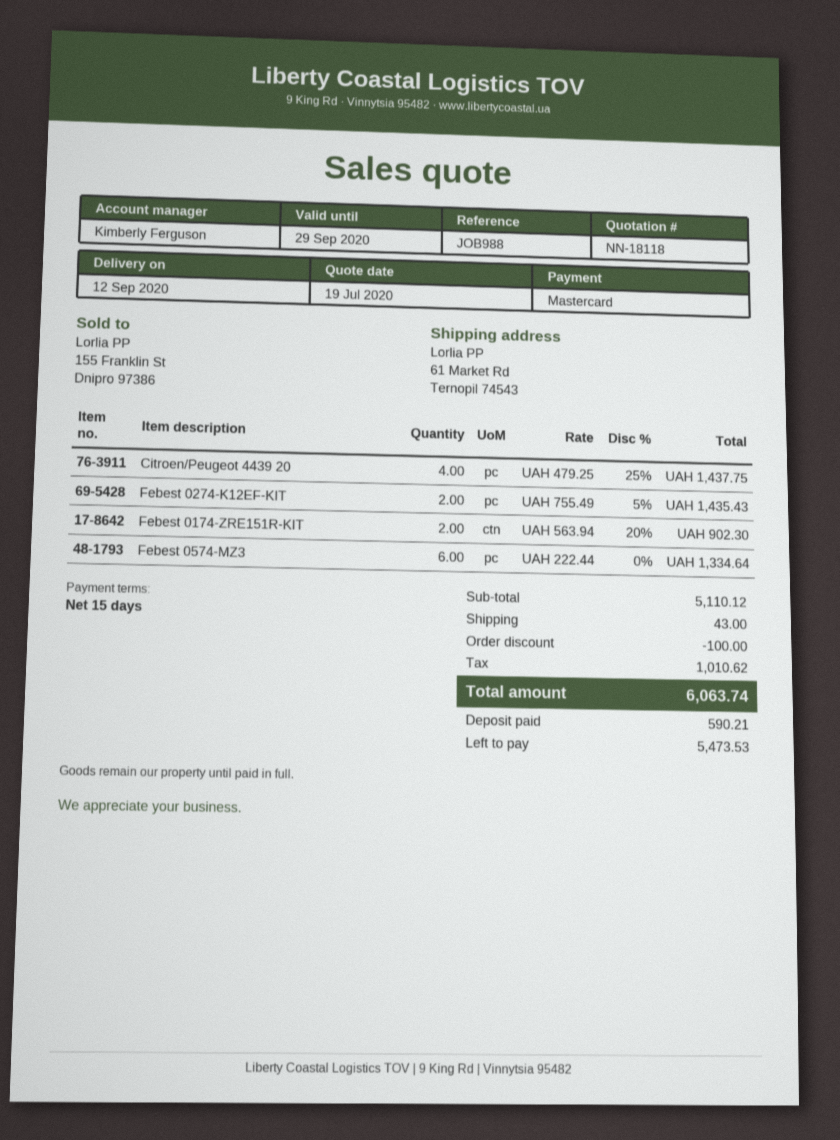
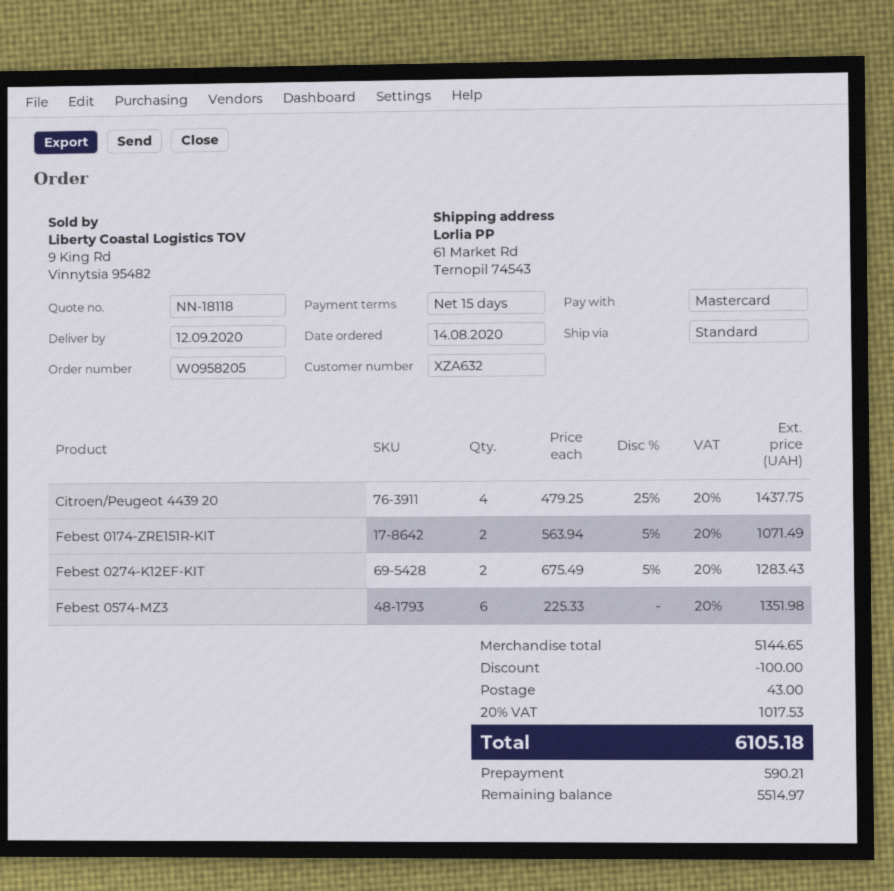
Febest 0274-K12EF-KIT: 2 x 755.49 - 5% = 1435.43 -> 2 x 675.49 - 5% = 1283.43
Febest 0174-ZRE151R-KIT: 2 x 563.94 - 20% = 902.30 -> 2 x 563.94 - 5% = 1071.49
Febest 0574-MZ3: 6 x 222.44 = 1334.64 -> 6 x 225.33 = 1351.98
subtotal: 5110.12 -> 5144.65
tax: 1010.62 -> 1017.53
total: 6063.74 -> 6105.18
balance: 5473.53 -> 5514.97

